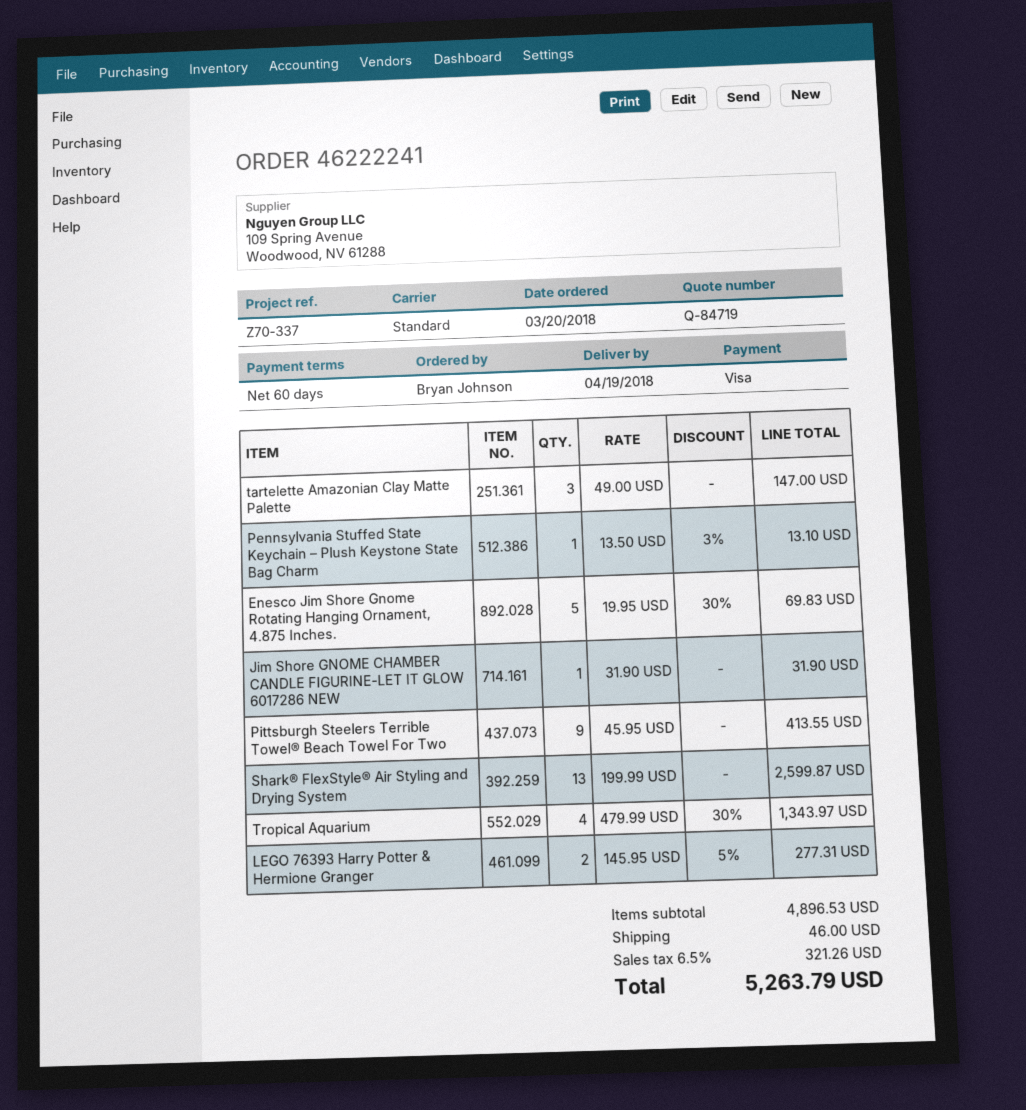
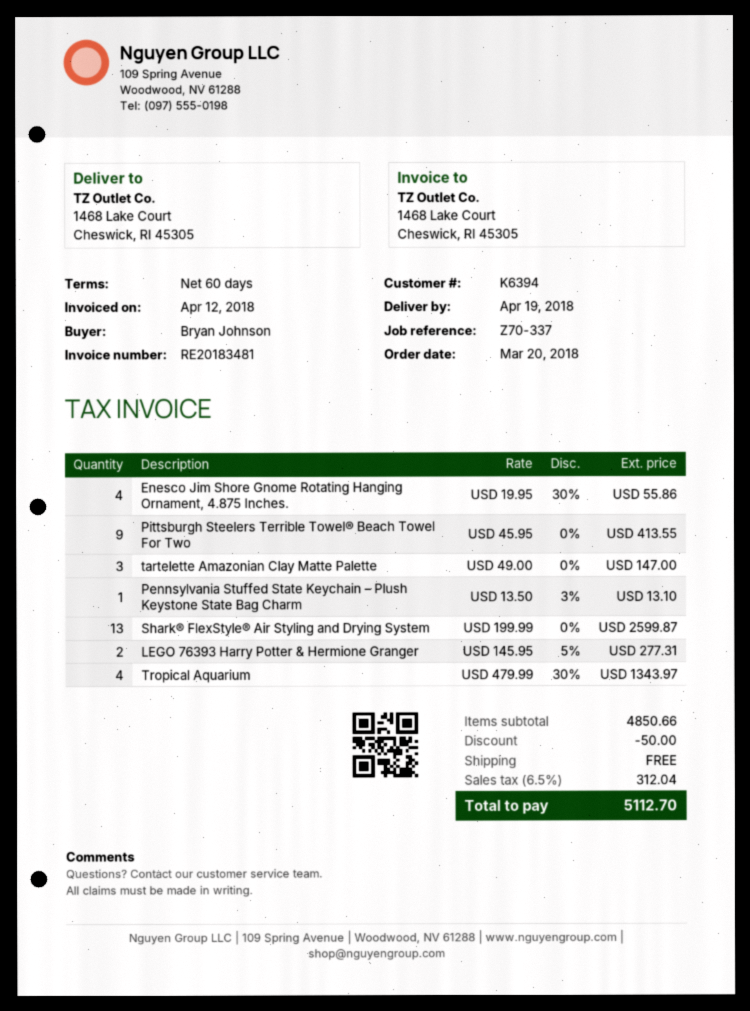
Enesco Jim Shore Gnome Rotating Hanging Ornament, 4.875 Inches.: 5 x 19.95 - 30% = 69.83 -> 4 x 19.95 - 30% = 55.86
Jim Shore GNOME CHAMBER CANDLE FIGURINE-LET IT GLOW 6017286 NEW: 1 x 31.90 = 31.90 -> none
subtotal: 4896.53 -> 4850.66
discount: none -> 50.00
shipping: 46.00 -> 0.00
tax: 6.5% = 321.26 -> 6.5% = 312.04
total: 5263.79 -> 5112.70

